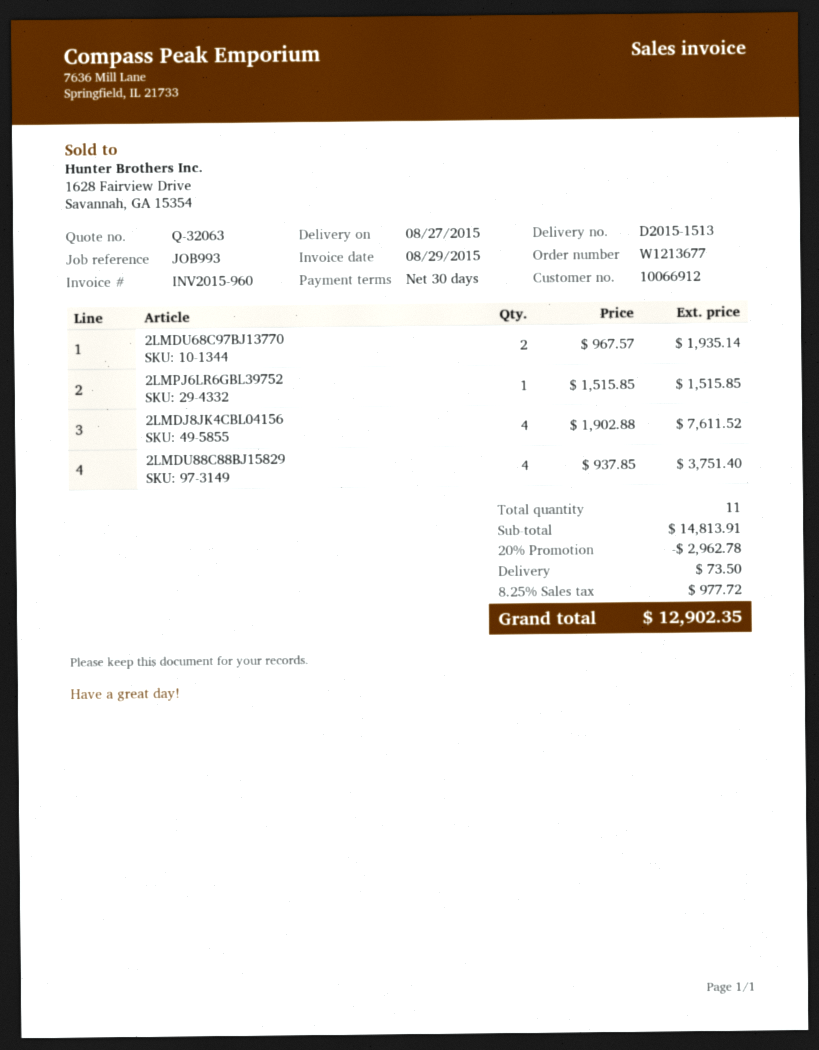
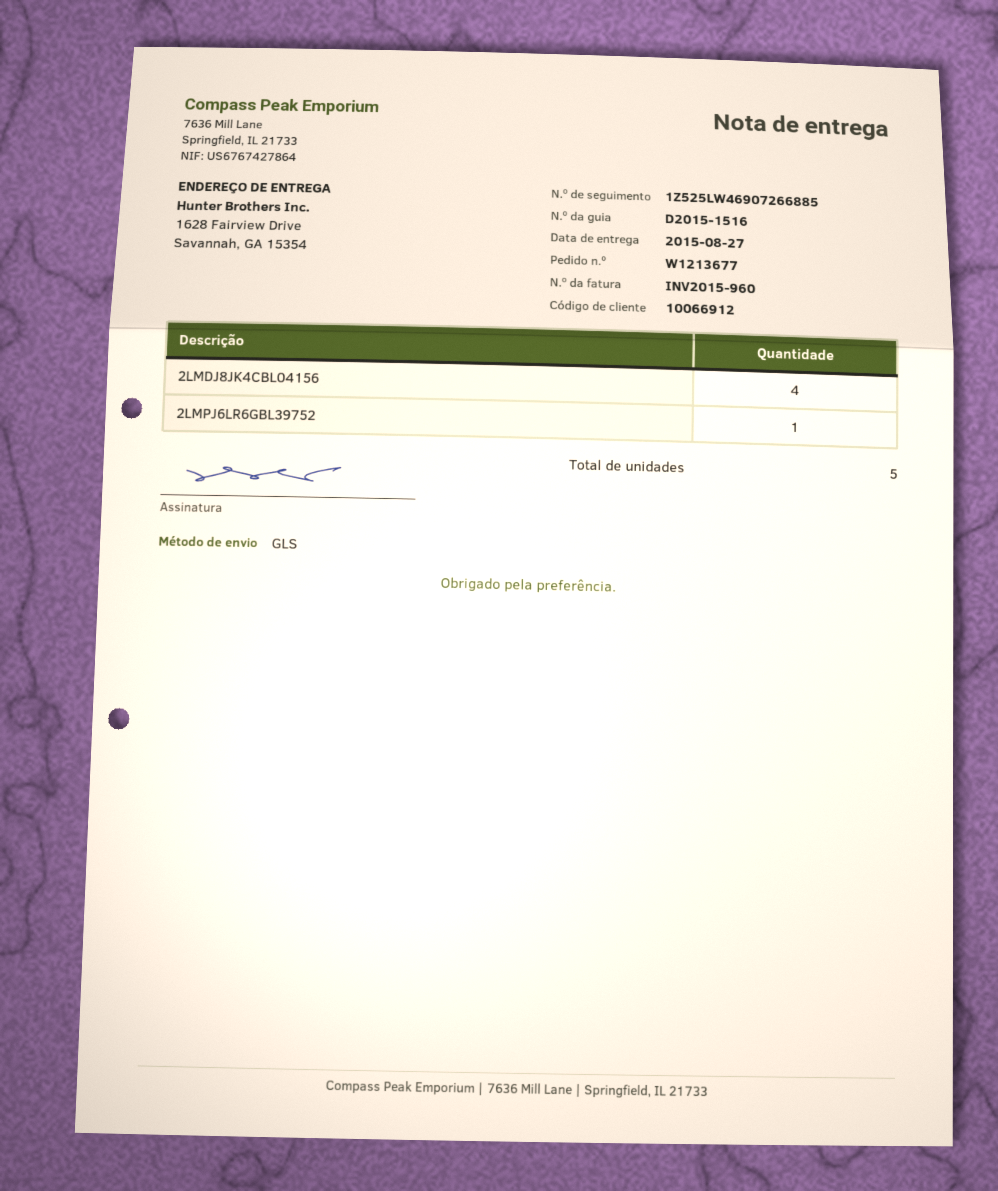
delivery note number: D2015-1513 -> D2015-1516
2LMDU68C97BJ13770: 2 -> none
2LMDU88C88BJ15829: 4 -> none
total quantity: 11 -> 5

